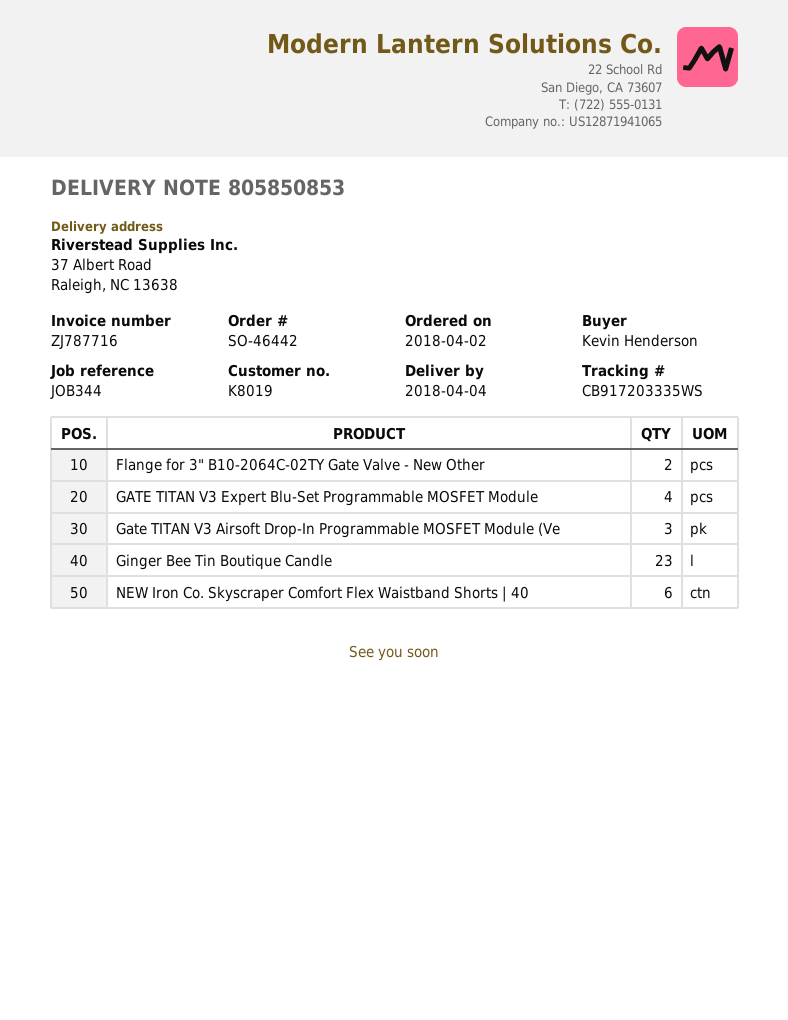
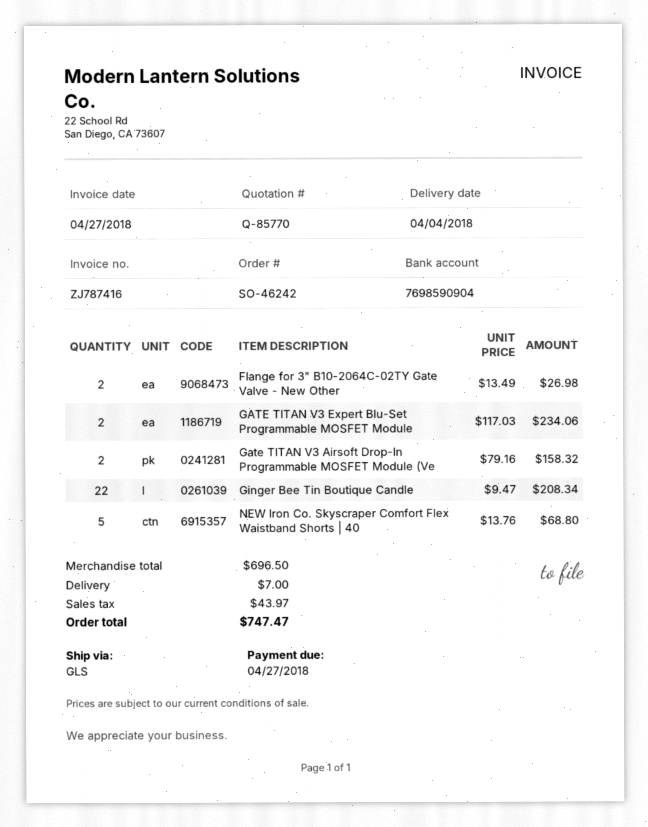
order number: SO-46442 -> SO-46242
invoice number: ZJ787716 -> ZJ787416
GATE TITAN V3 Expert Blu-Set Programmable MOSFET Module: 4 -> 2
Gate TITAN V3 Airsoft Drop-In Programmable MOSFET Module (Ve: 3 -> 2
Ginger Bee Tin Boutique Candle: 23 -> 22
NEW Iron Co. Skyscraper Comfort Flex Waistband Shorts | 40: 6 -> 5

